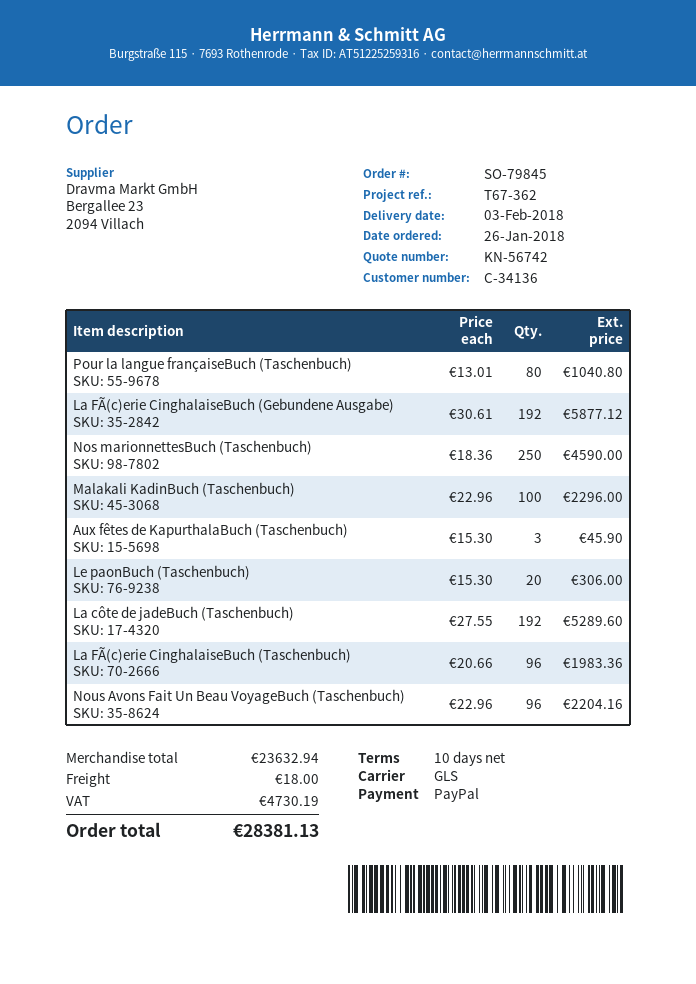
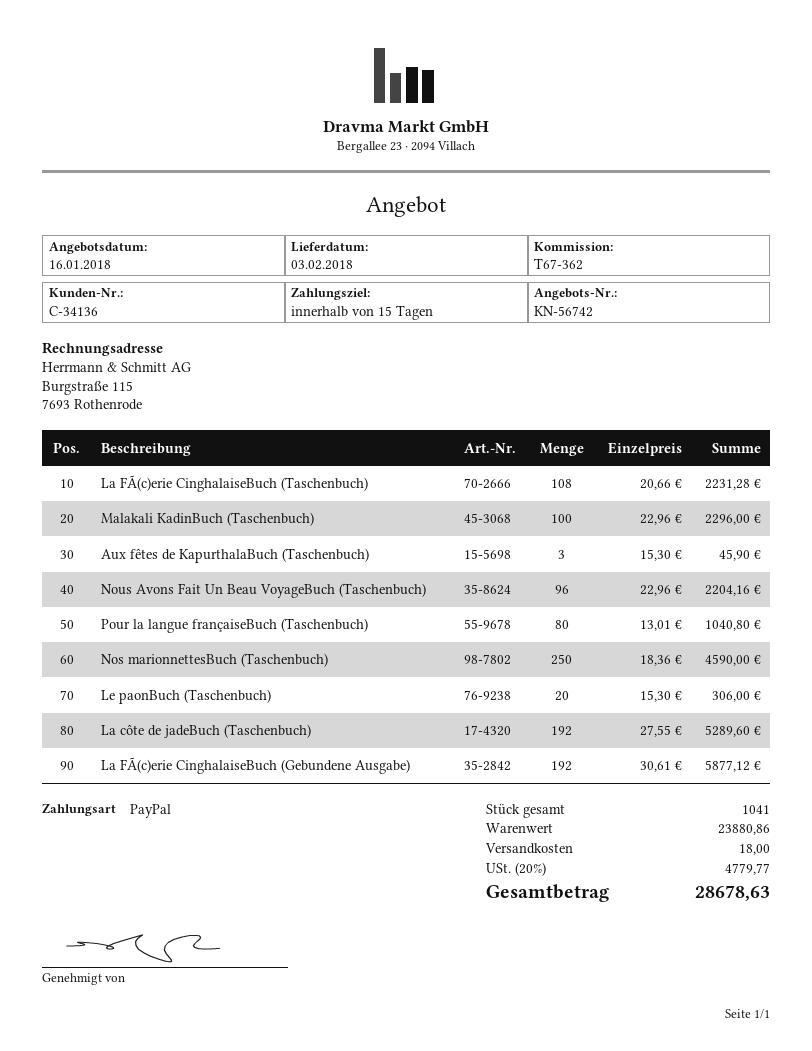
payment terms: 10 days -> 15 days
La FÃ(c)erie CinghalaiseBuch (Taschenbuch): 96 x 20.66 = 1983.36 -> 108 x 20.66 = 2231.28
subtotal: 23632.94 -> 23880.86
tax: 4730.19 -> 4779.77
total: 28381.13 -> 28678.63

